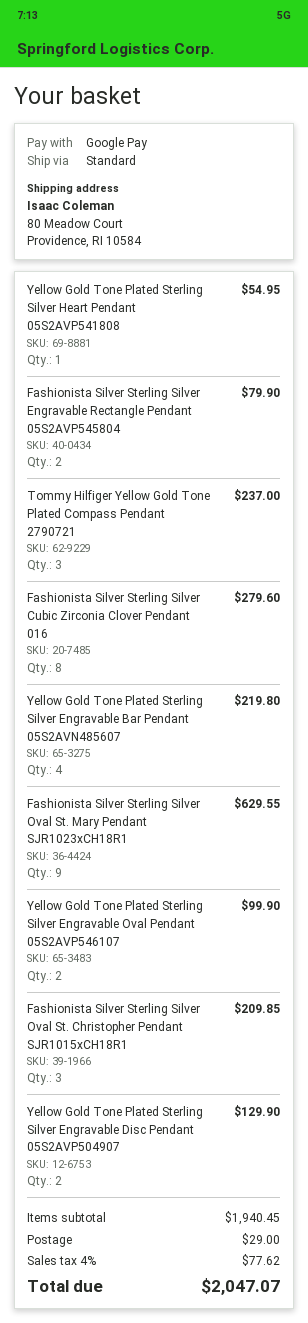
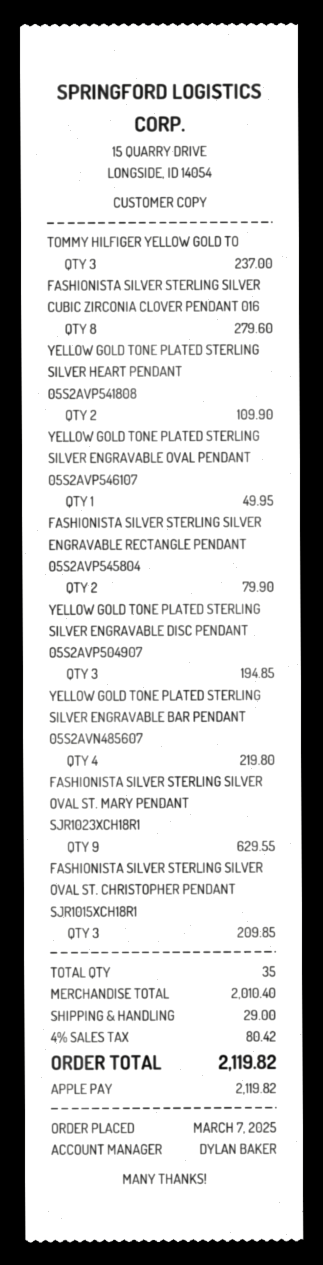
payment method: Google Pay -> Apple Pay
Yellow Gold Tone Plated Sterling Silver Heart Pendant 05S2AVP541808: 1 for 54.95 -> 2 for 109.90
Yellow Gold Tone Plated Sterling Silver Engravable Oval Pendant 05S2AVP546107: 2 for 99.90 -> 1 for 49.95
Yellow Gold Tone Plated Sterling Silver Engravable Disc Pendant 05S2AVP504907: 2 for 129.90 -> 3 for 194.85
subtotal: 1940.45 -> 2010.40
tax: 4% = 77.62 -> 4% = 80.42
total: 2047.07 -> 2119.82

